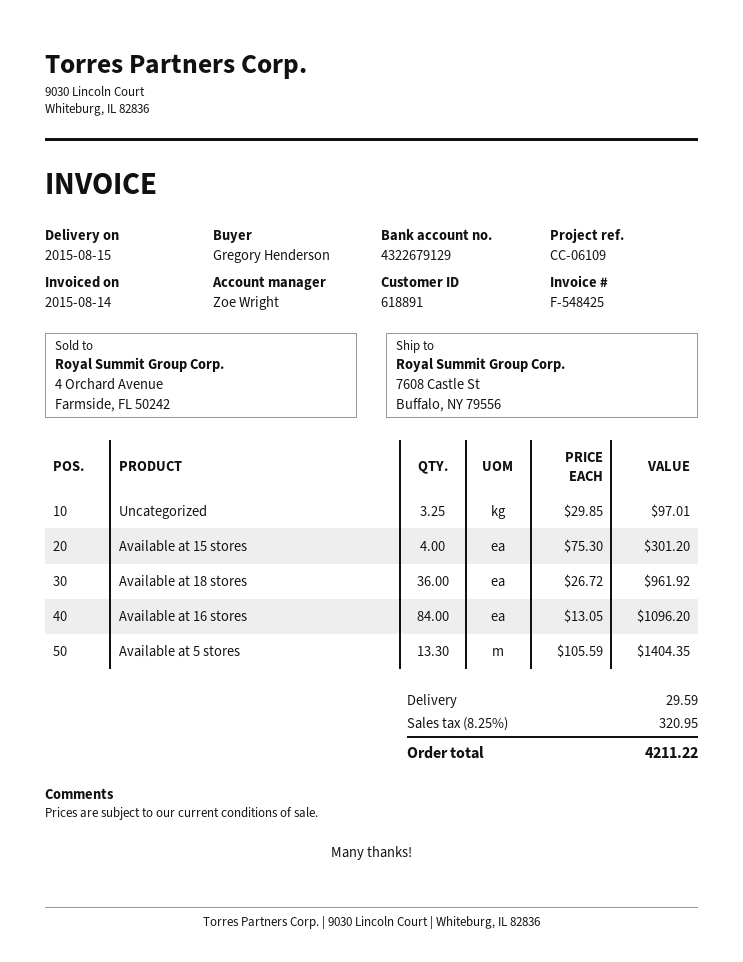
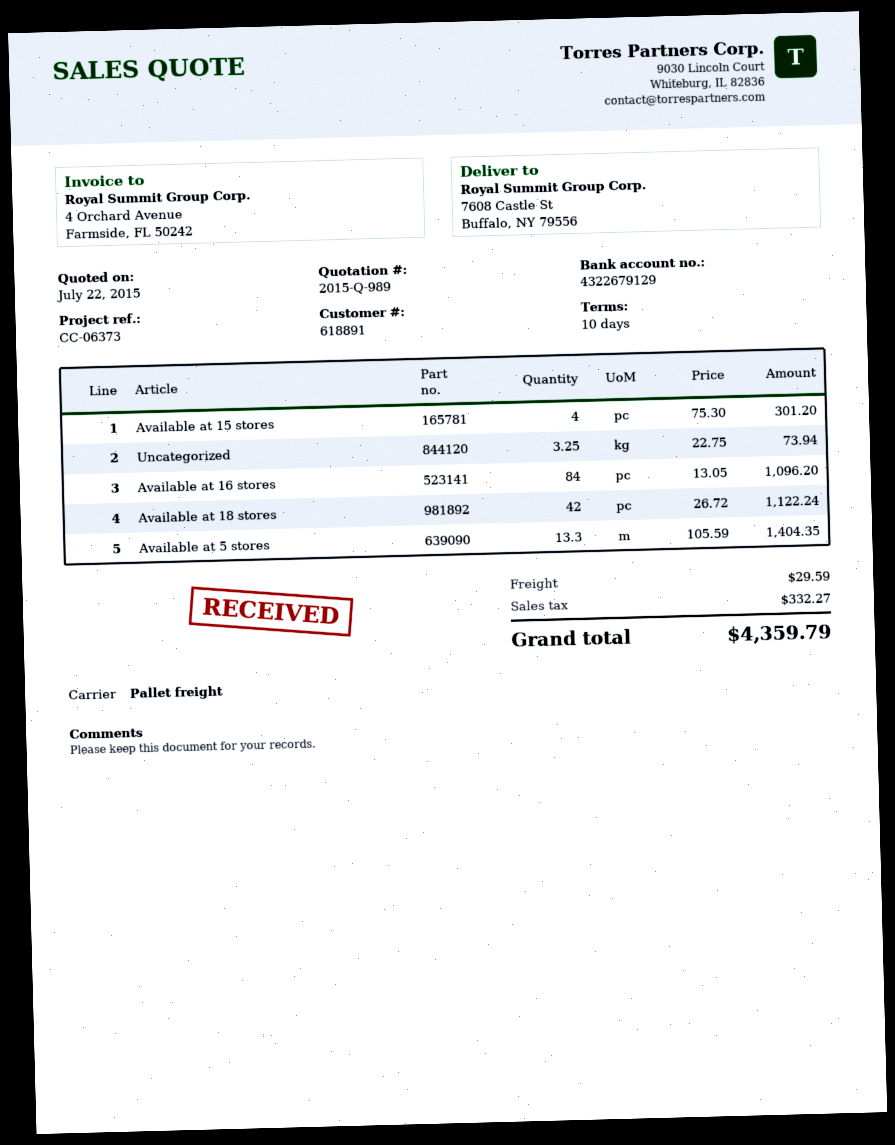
reference: CC-06109 -> CC-06373
Uncategorized: 3.25 x 29.85 = 97.01 -> 3.25 x 22.75 = 73.94
Available at 18 stores: 36 x 26.72 = 961.92 -> 42 x 26.72 = 1122.24
tax: 320.95 -> 332.27
total: 4211.22 -> 4359.79

